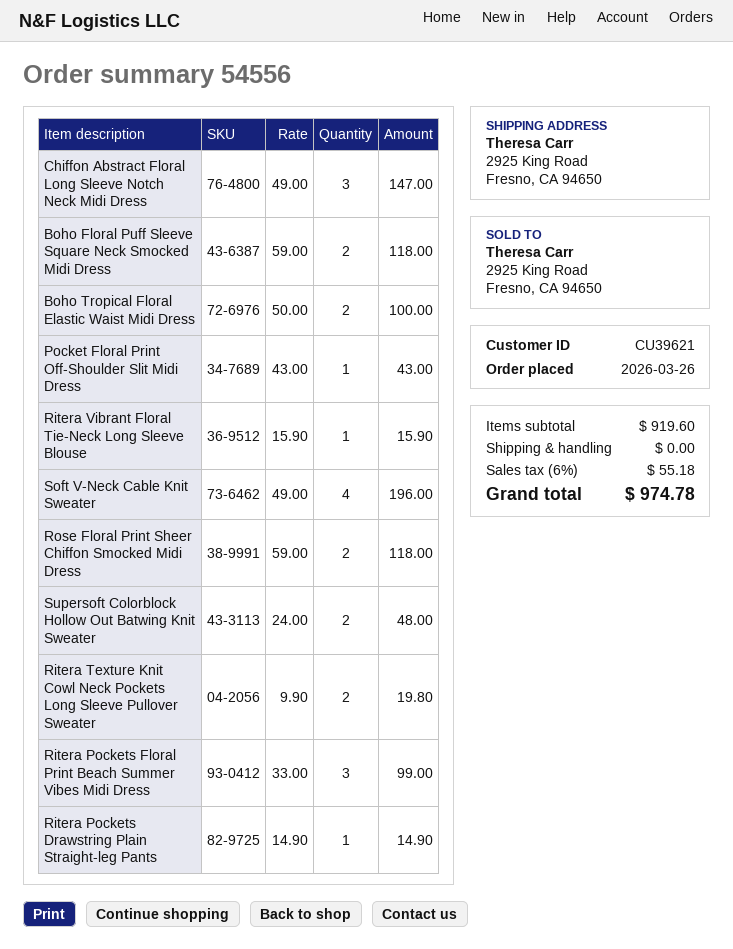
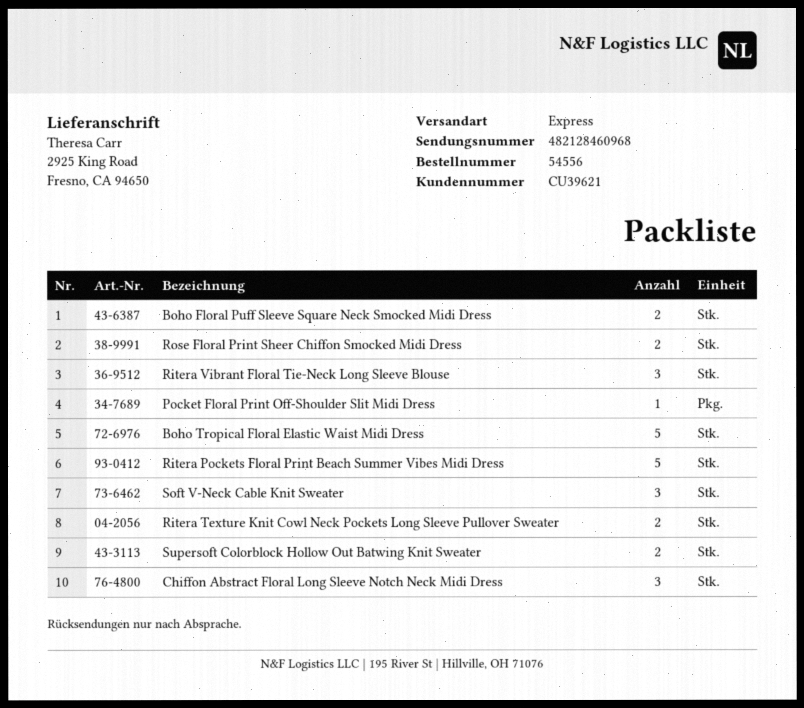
Boho Tropical Floral Elastic Waist Midi Dress: 2 -> 5
Ritera Vibrant Floral Tie-Neck Long Sleeve Blouse: 1 -> 3
Soft V-Neck Cable Knit Sweater: 4 -> 3
Ritera Pockets Floral Print Beach Summer Vibes Midi Dress: 3 -> 5
Ritera Pockets Drawstring Plain Straight-leg Pants: 1 -> none

